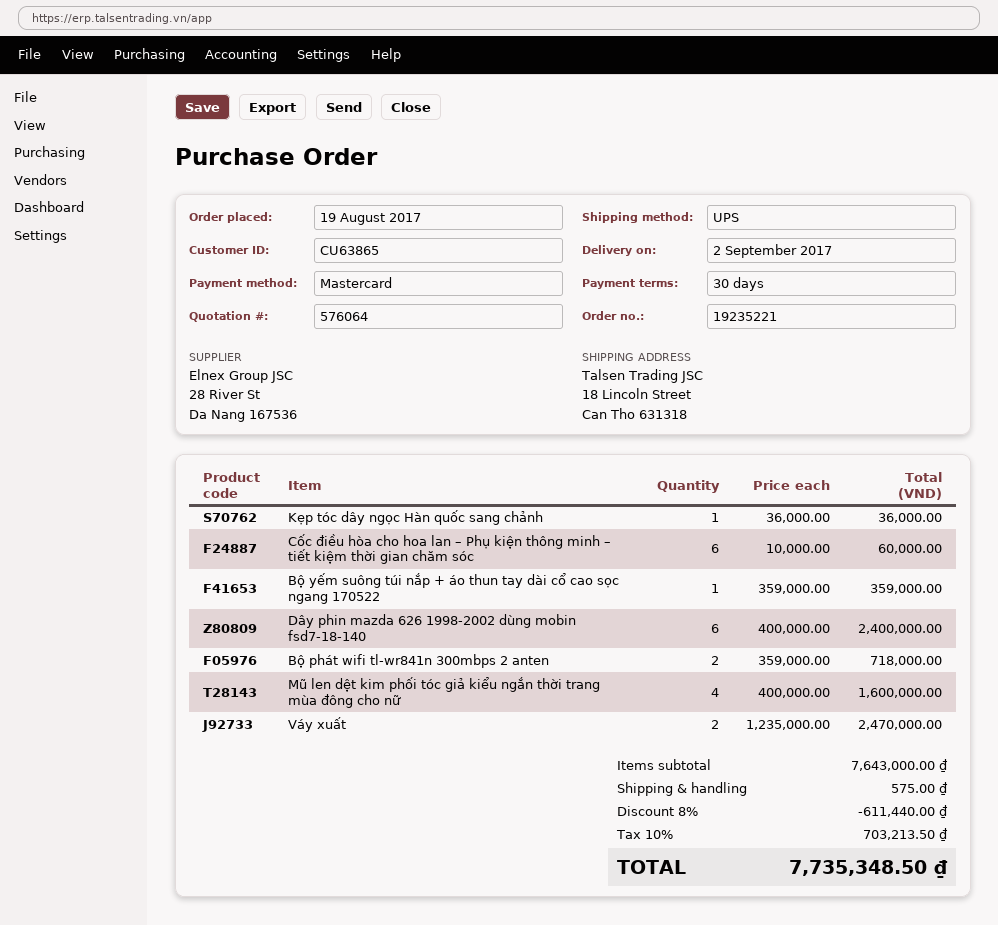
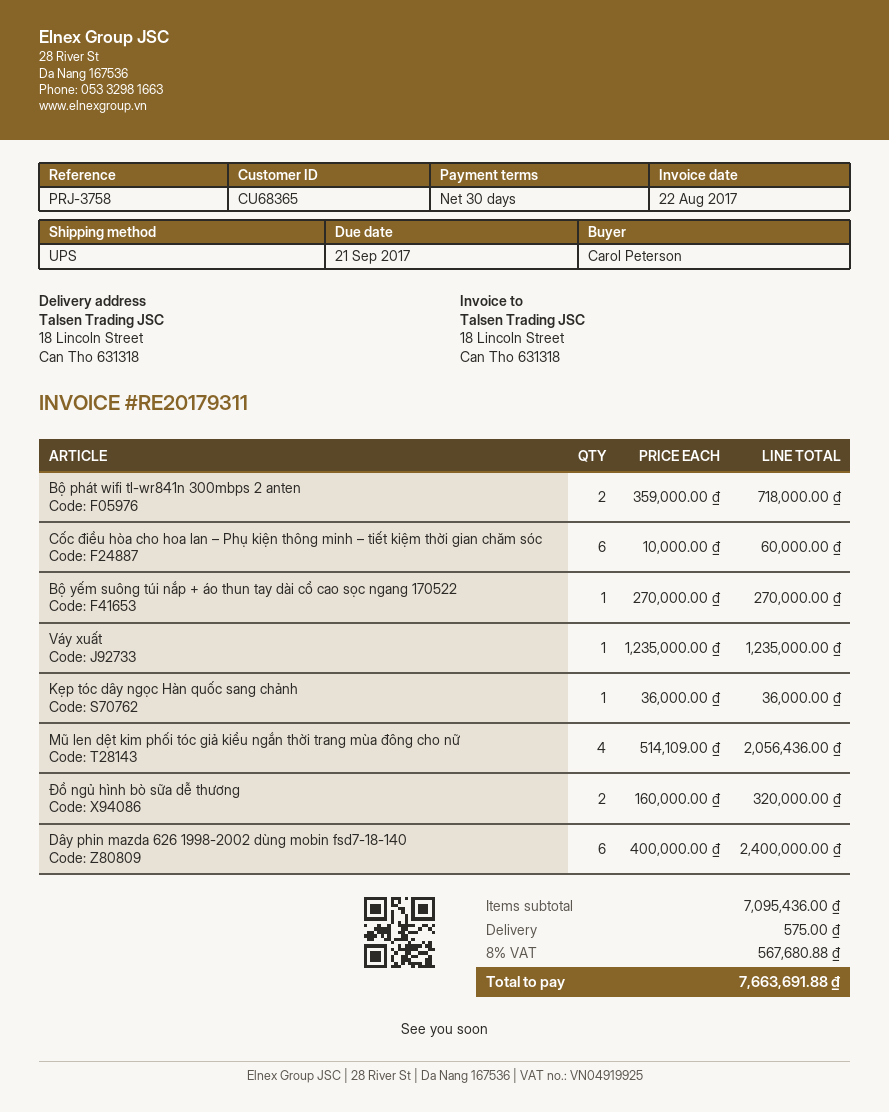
customer number: CU63865 -> CU68365
Bộ yếm suông túi nắp + áo thun tay dài cổ cao sọc ngang 170522: 1 x 359000.00 = 359000.00 -> 1 x 270000.00 = 270000.00
Mũ len dệt kim phối tóc giả kiểu ngắn thời trang mùa đông cho nữ: 4 x 400000.00 = 1600000.00 -> 4 x 514109.00 = 2056436.00
Váy xuất: 2 x 1235000.00 = 2470000.00 -> 1 x 1235000.00 = 1235000.00
Đồ ngủ hình bò sữa dễ thương: none -> 2 x 160000.00 = 320000.00
subtotal: 7643000.00 -> 7095436.00
discount: 8% = 611440.00 -> none
tax: 10% = 703213.50 -> 8% = 567680.88
total: 7735348.50 -> 7663691.88

